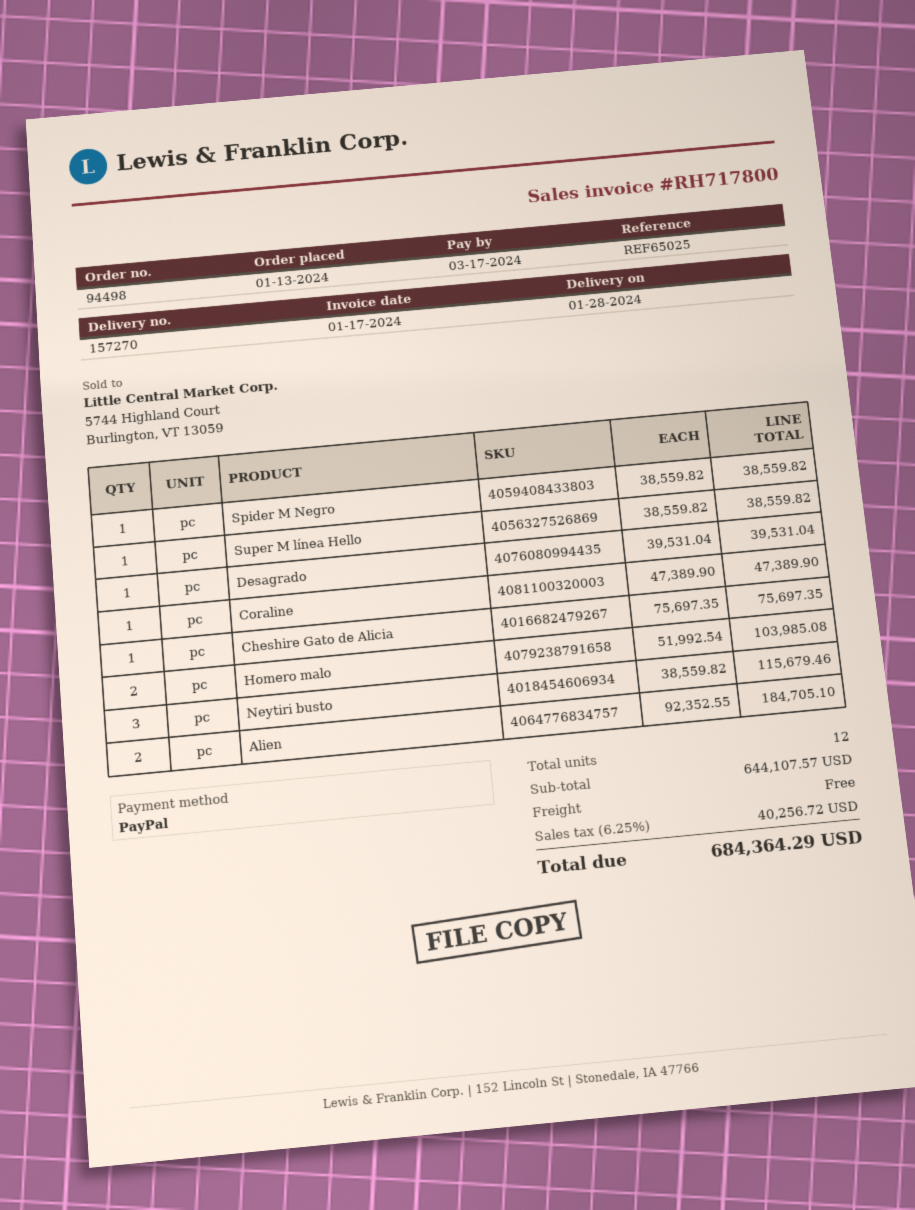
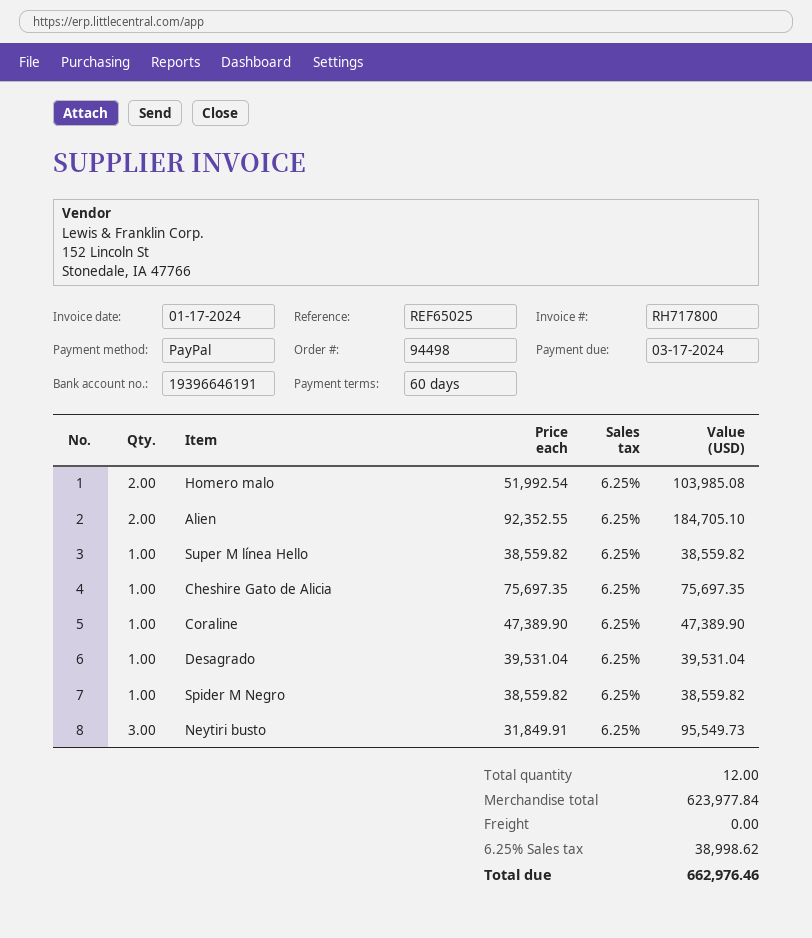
Neytiri busto: 3 x 38559.82 = 115679.46 -> 3 x 31849.91 = 95549.73
subtotal: 644107.57 -> 623977.84
tax: 6.25% = 40256.72 -> 6.25% = 38998.62
total: 684364.29 -> 662976.46

